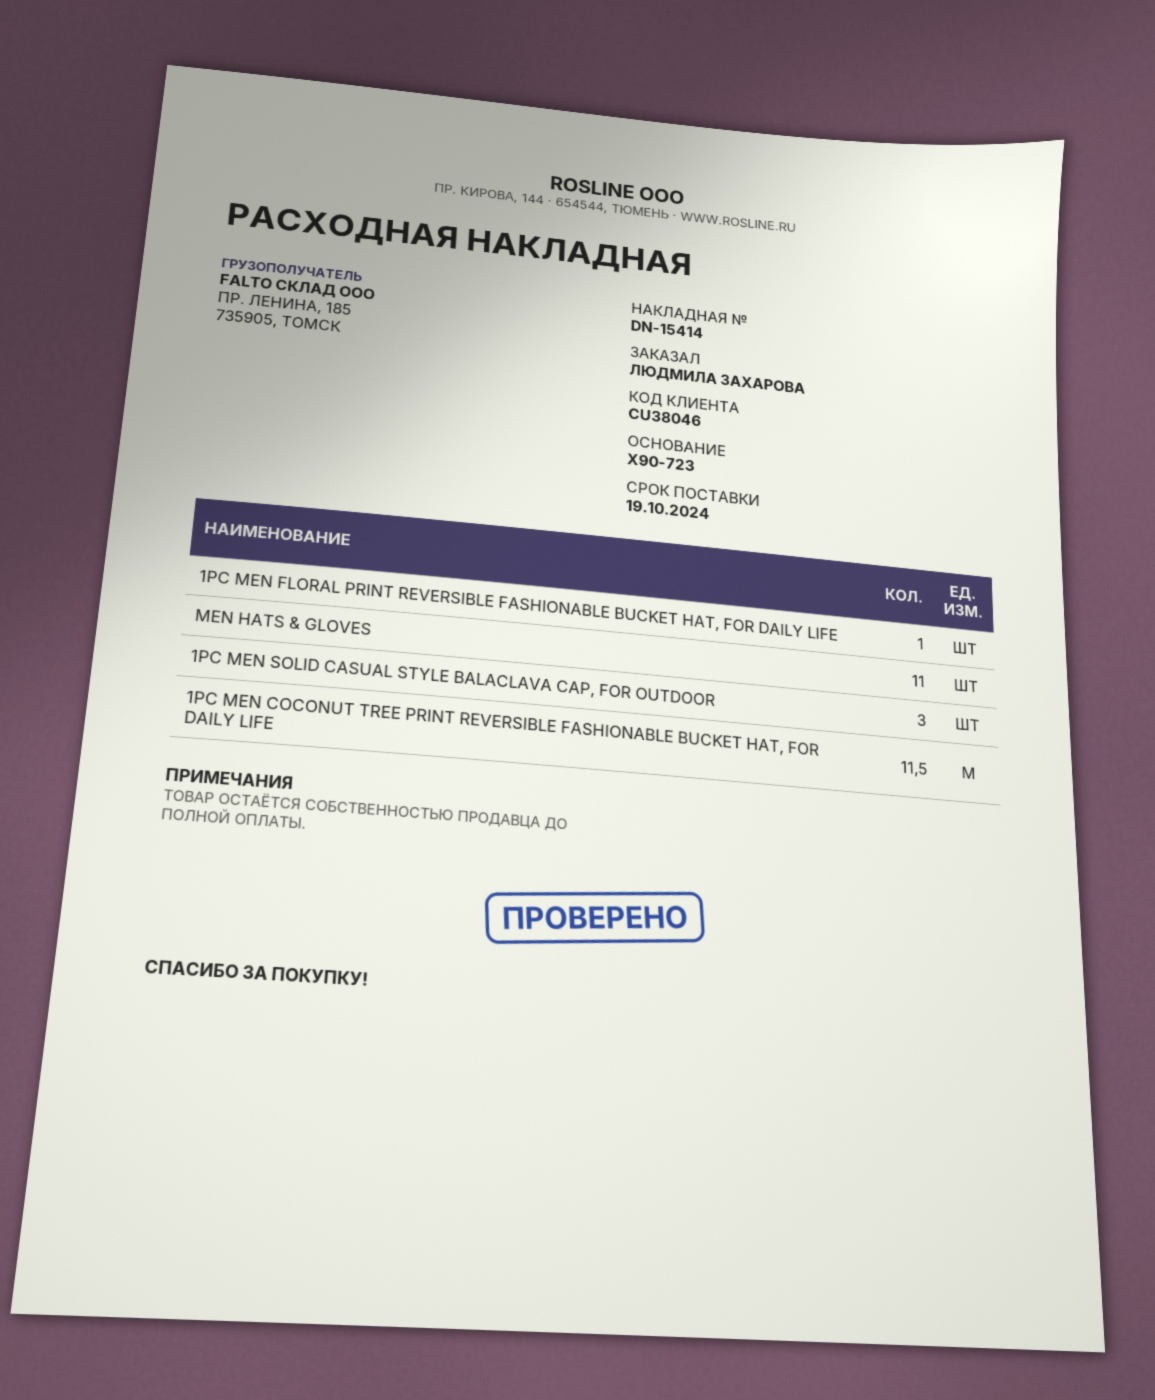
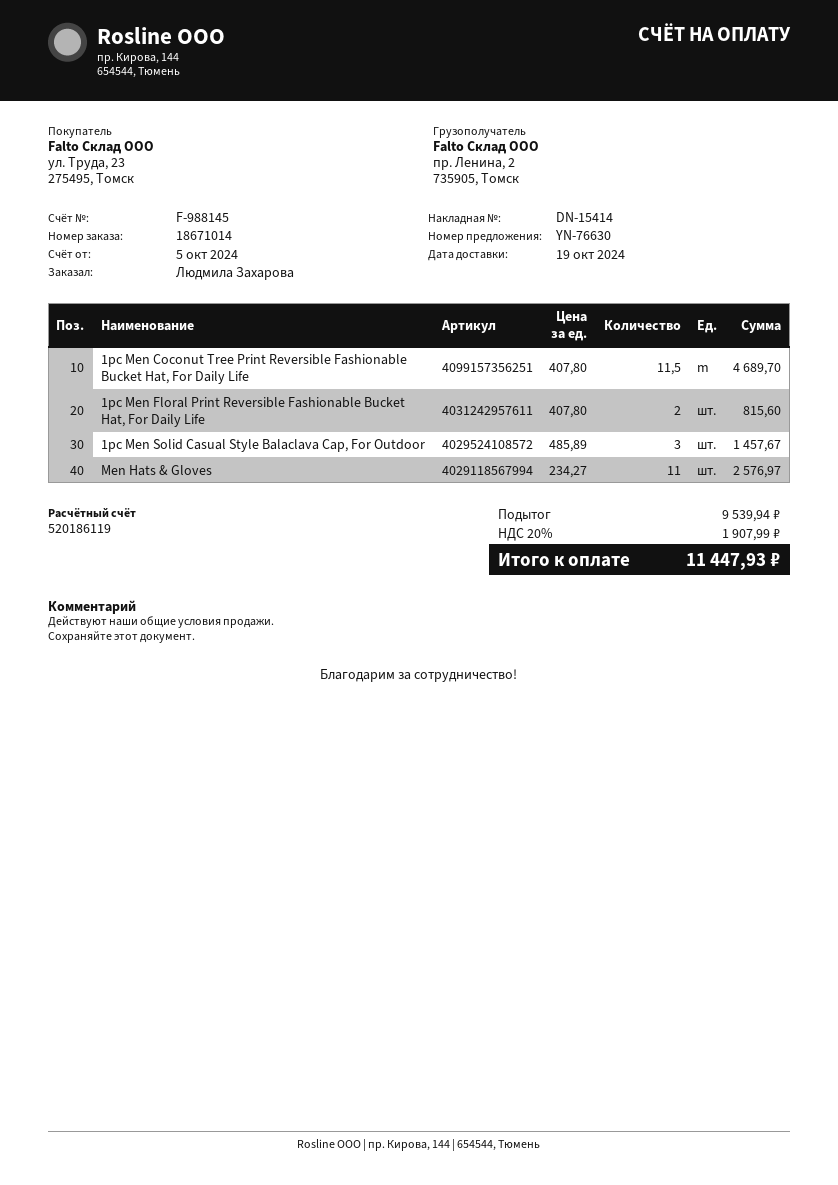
ship to: ПР. ЛЕНИНА, 185, 735905, ТОМСК -> пр. Ленина, 2, 735905, Томск
1PC MEN FLORAL PRINT REVERSIBLE FASHIONABLE BUCKET HAT, FOR DAILY LIFE: 1 -> 2

